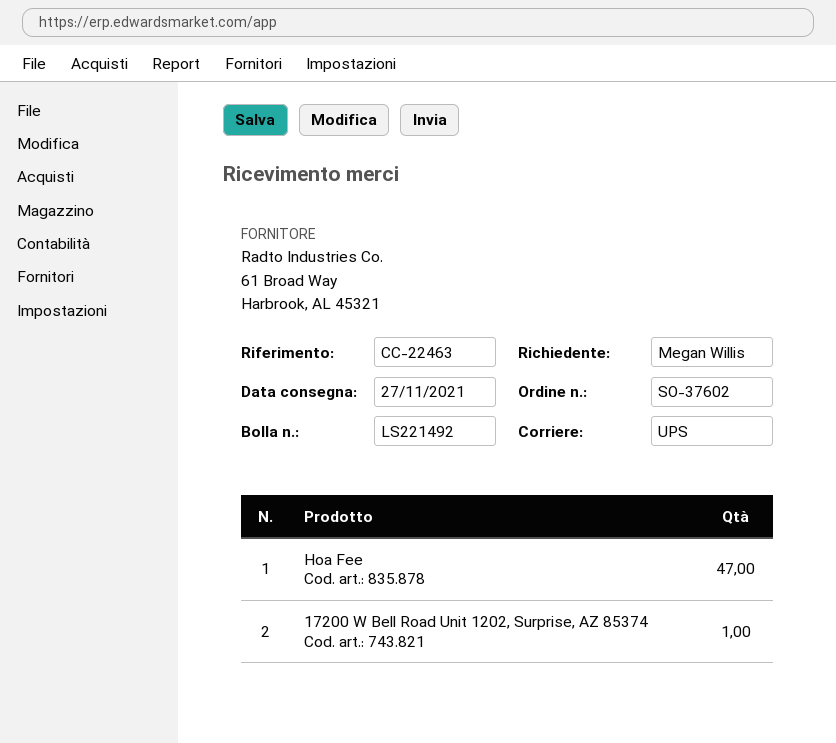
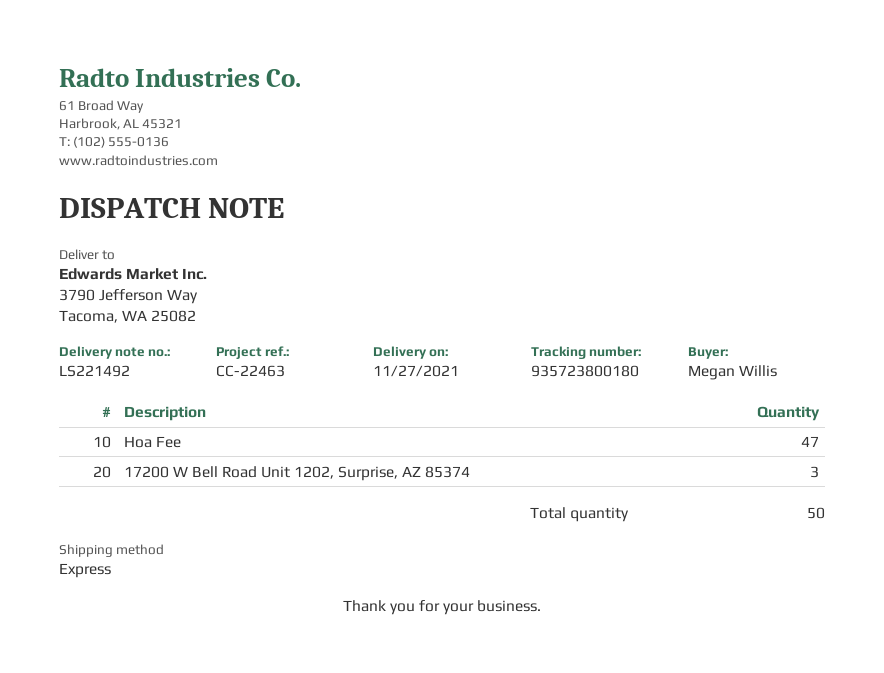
shipping method: UPS -> express
17200 W Bell Road Unit 1202, Surprise, AZ 85374: 1 -> 3

